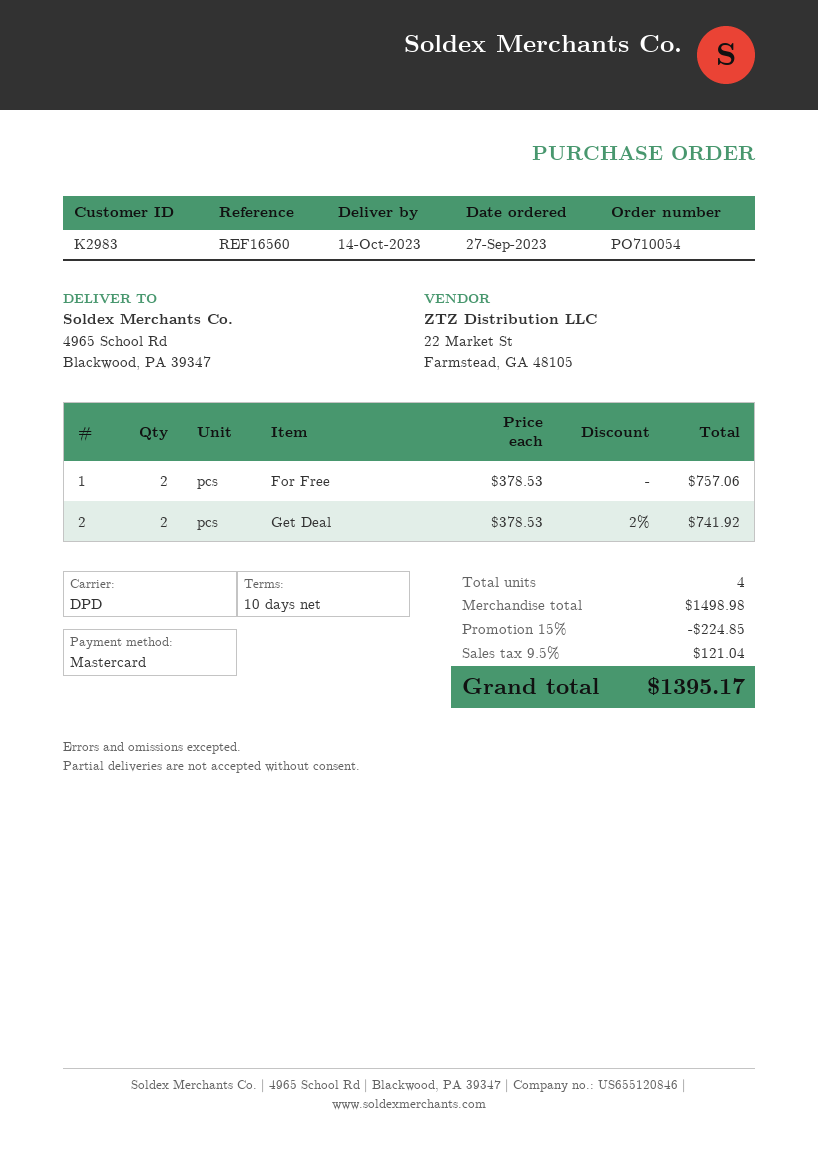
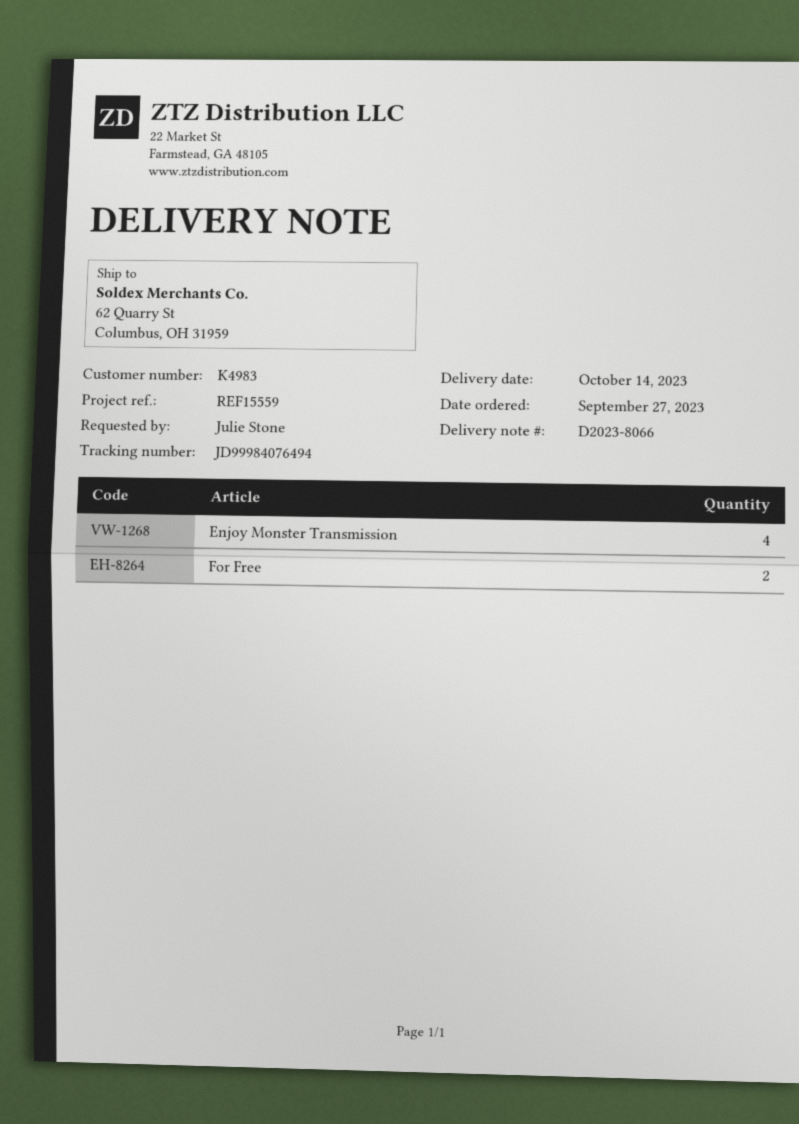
customer number: K2983 -> K4983
reference: REF16560 -> REF15559
ship to: 4965 School Rd, Blackwood, PA 39347 -> 62 Quarry St, Columbus, OH 31959
Get Deal: 2 -> none
Enjoy Monster Transmission: none -> 4

